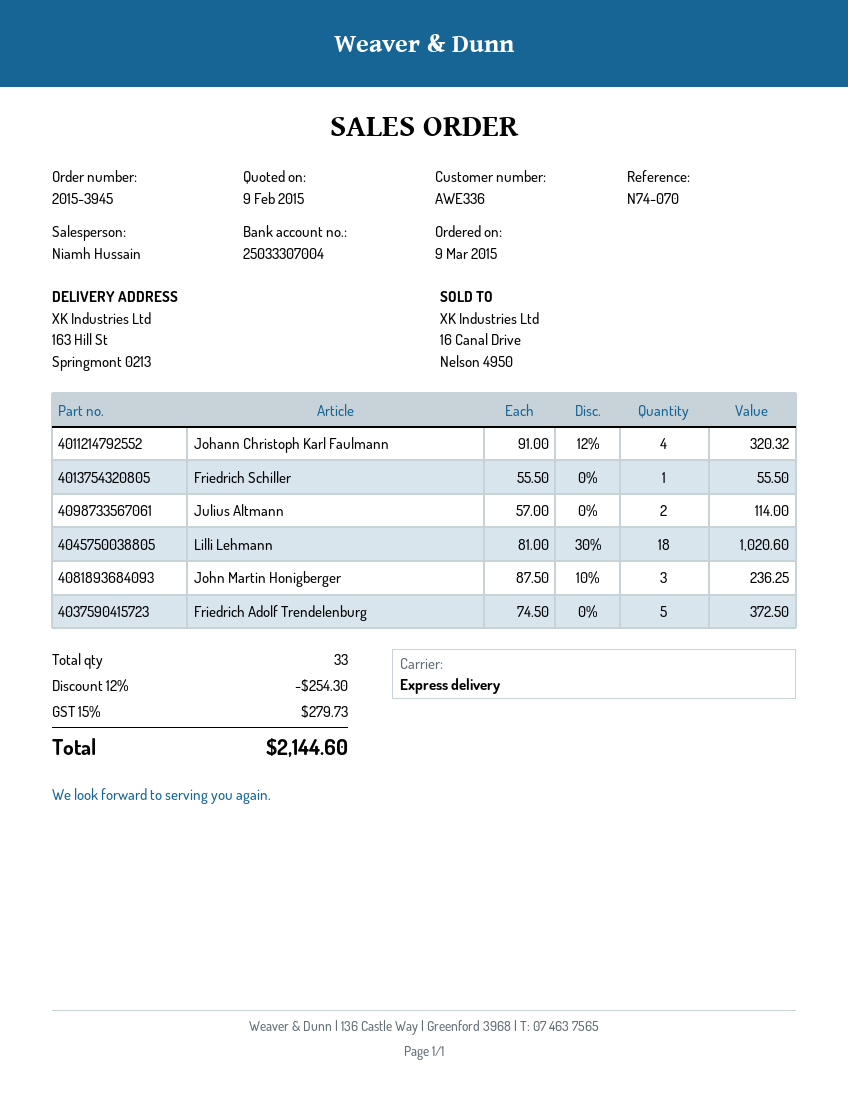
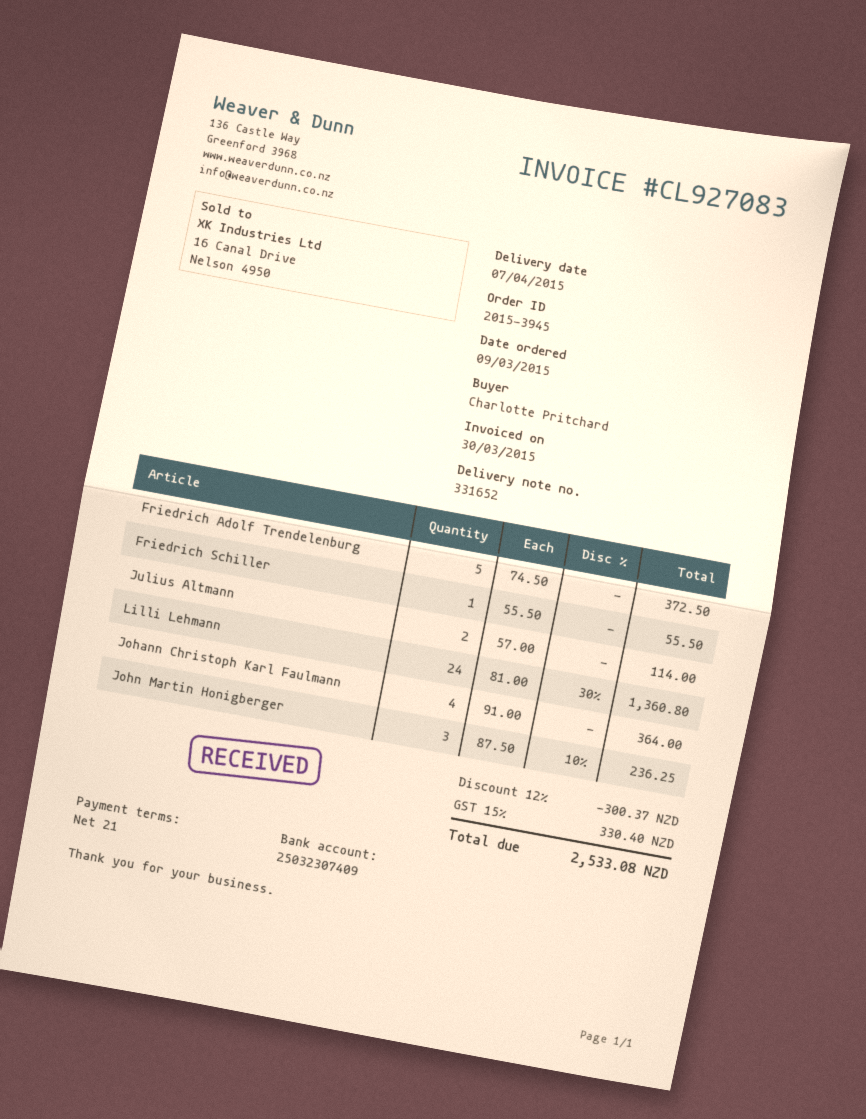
bank account: 25033307004 -> 25032307409
Johann Christoph Karl Faulmann: 4 x 91.00 - 12% = 320.32 -> 4 x 91.00 = 364.00
Lilli Lehmann: 18 x 81.00 - 30% = 1020.60 -> 24 x 81.00 - 30% = 1360.80
discount: 12% = 254.30 -> 12% = 300.37
tax: 15% = 279.73 -> 15% = 330.40
total: 2144.60 -> 2533.08

